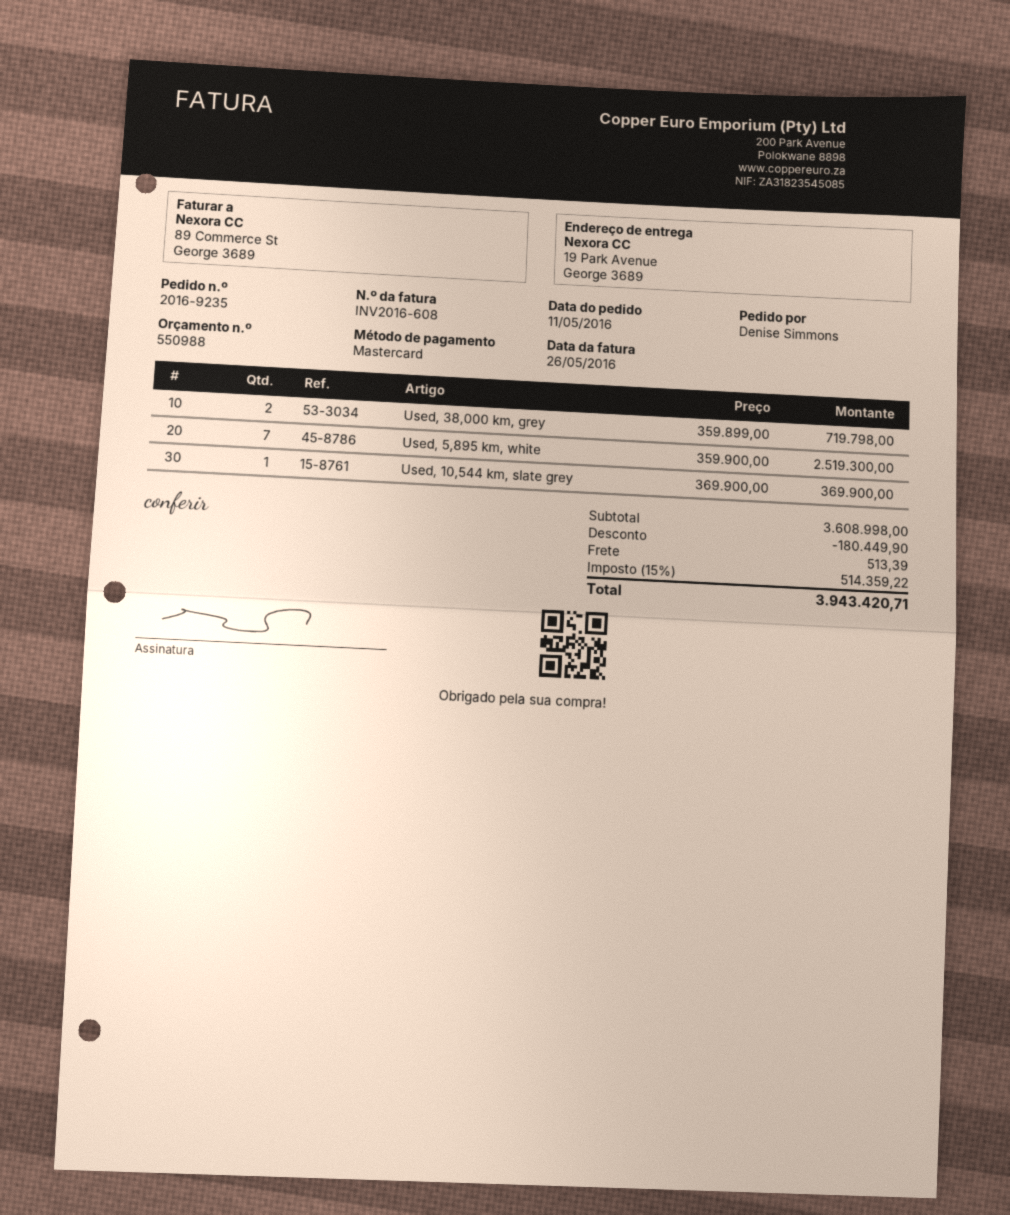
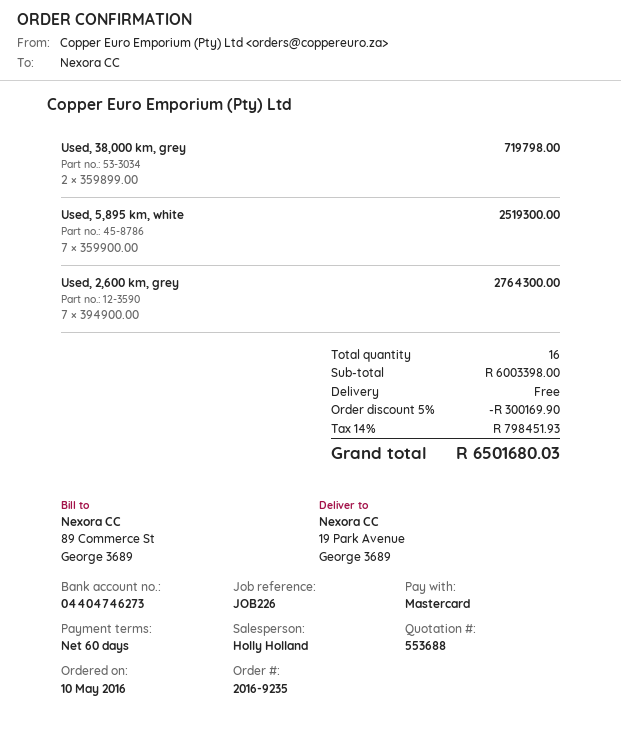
quote number: 550988 -> 553688
order date: 2016-05-11 -> 2016-05-10
Used, 10,544 km, slate grey: 1 x 369900.00 = 369900.00 -> none
Used, 2,600 km, grey: none -> 7 x 394900.00 = 2764300.00
subtotal: 3608998.00 -> 6003398.00
discount: 180449.90 -> 300169.90
shipping: 513.39 -> 0.00
tax: 15% = 514359.22 -> 14% = 798451.93
total: 3943420.71 -> 6501680.03

